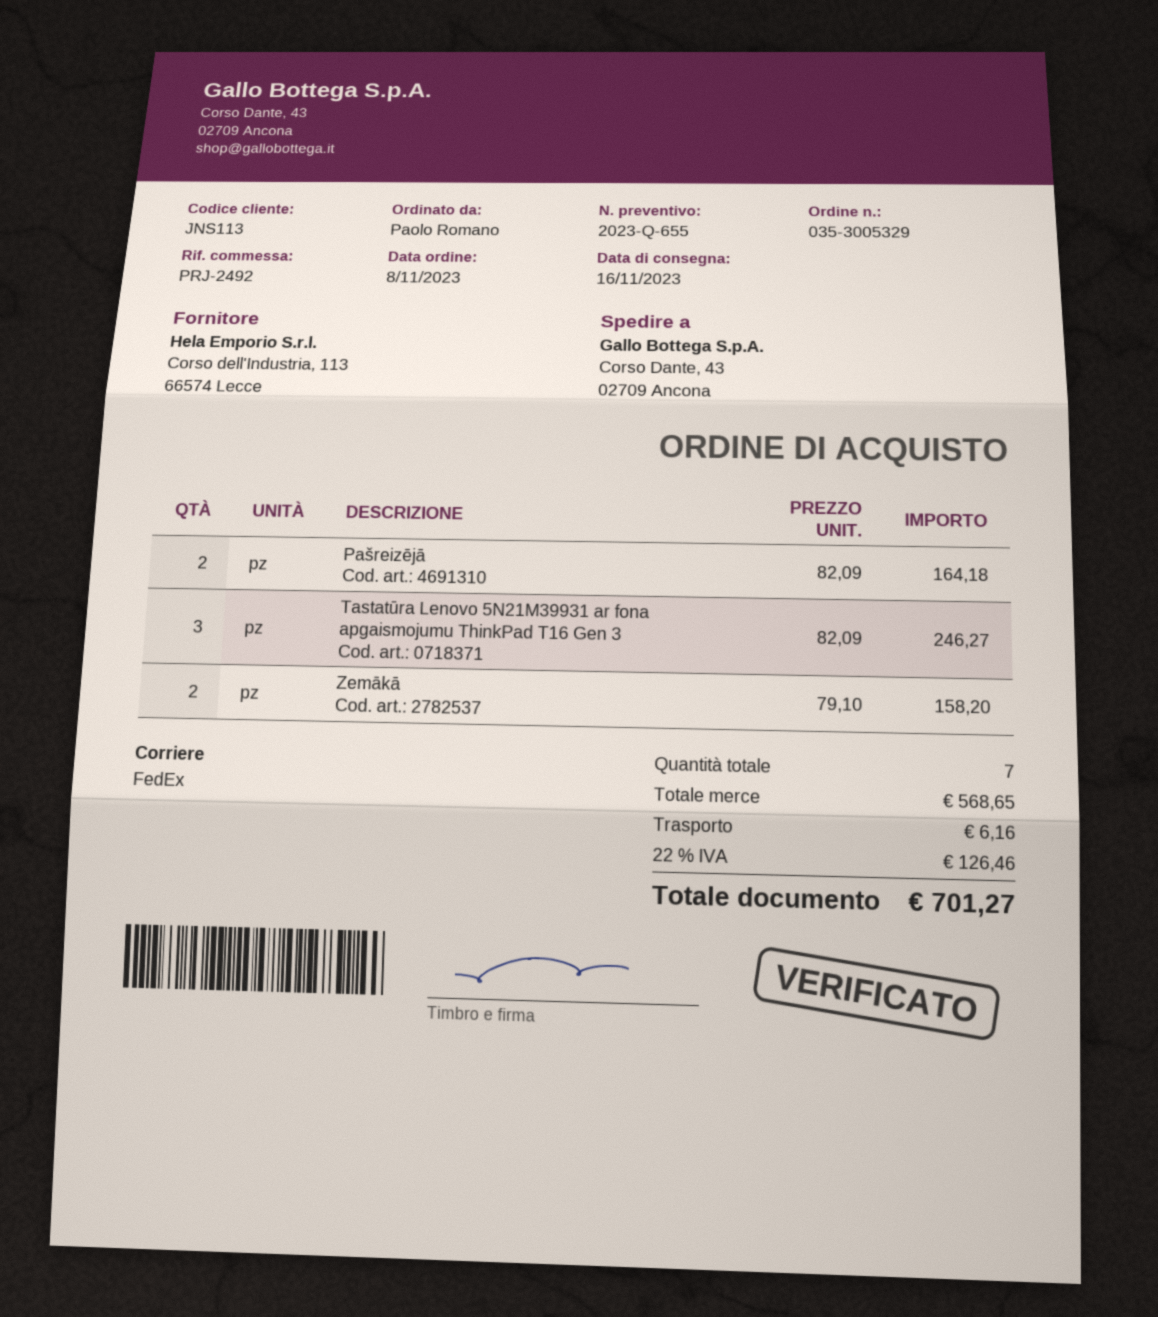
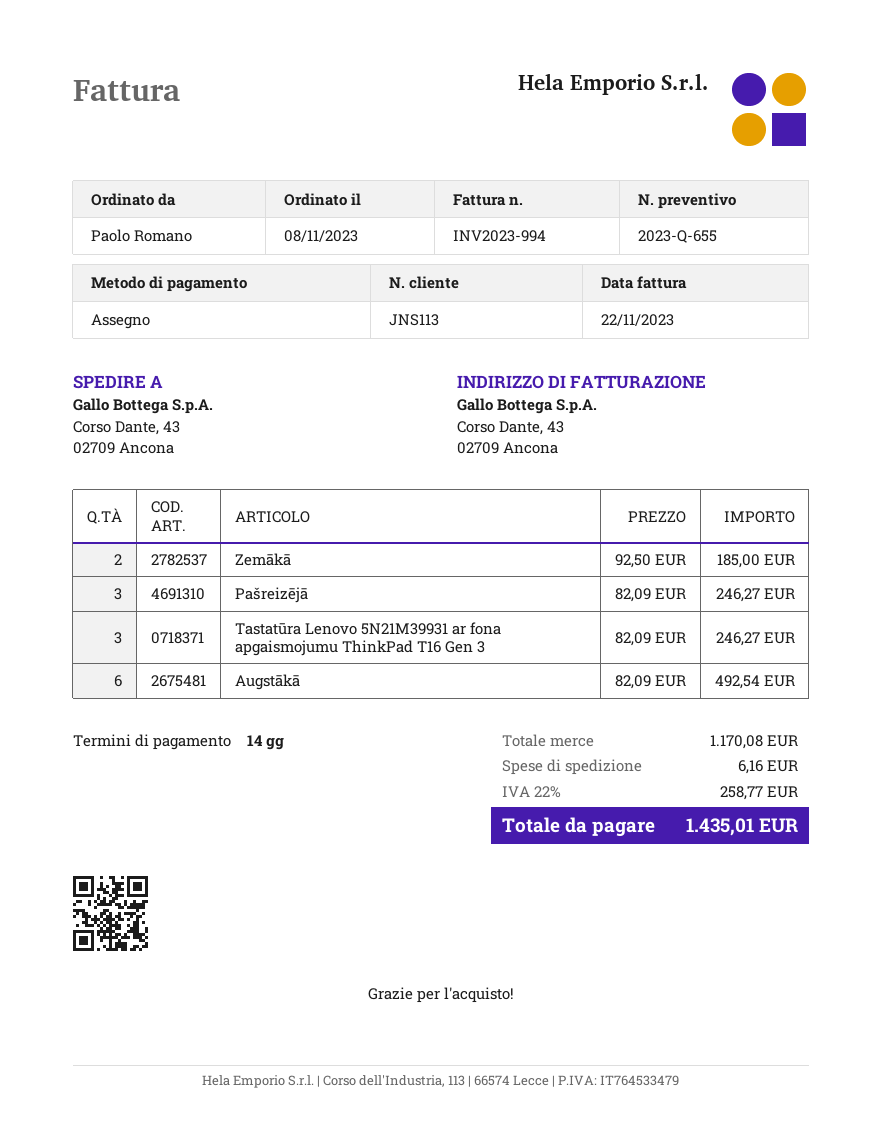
Pašreizējā: 2 x 82.09 = 164.18 -> 3 x 82.09 = 246.27
Zemākā: 2 x 79.10 = 158.20 -> 2 x 92.50 = 185.00
Augstākā: none -> 6 x 82.09 = 492.54
subtotal: 568.65 -> 1170.08
tax: 22% = 126.46 -> 22% = 258.77
total: 701.27 -> 1435.01

